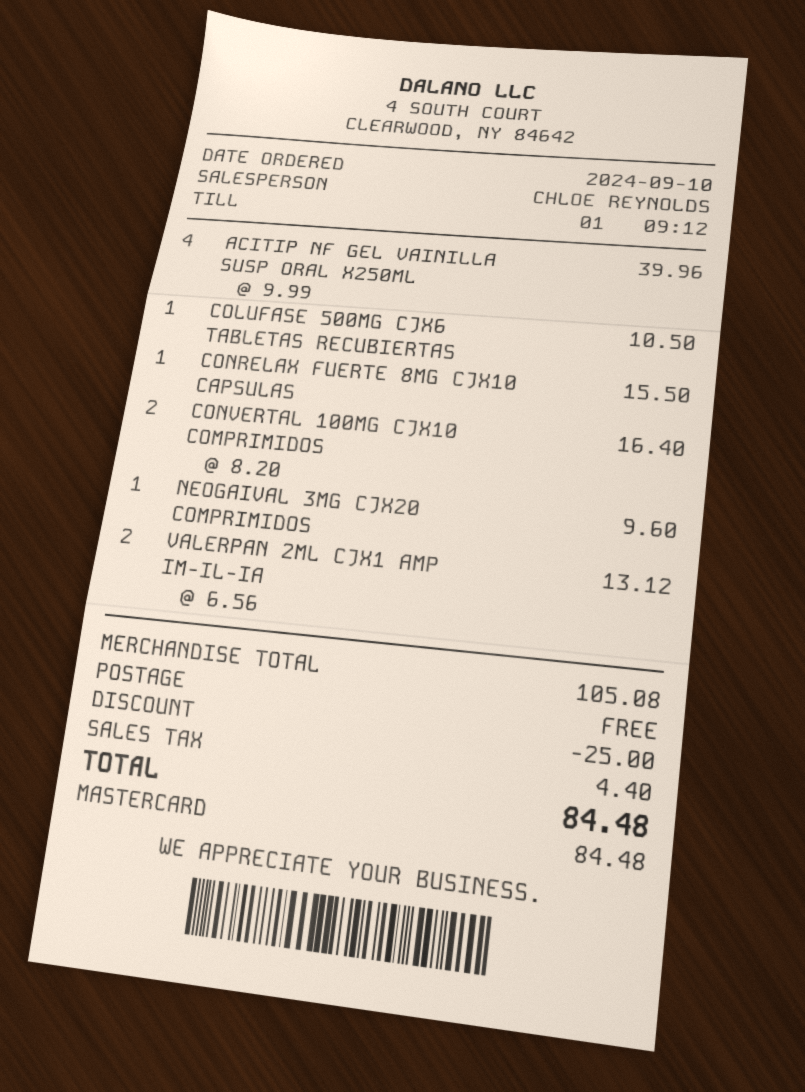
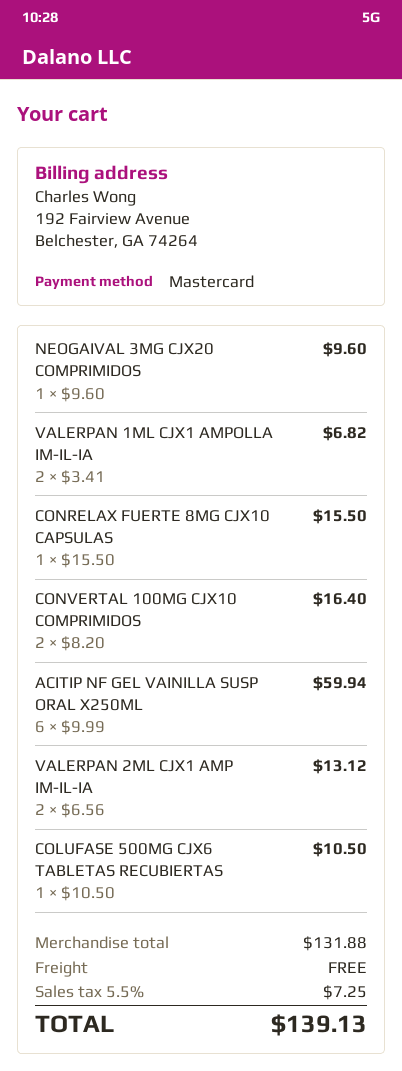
ACITIP NF GEL VAINILLA SUSP ORAL X250ML: 4 x 9.99 = 39.96 -> 6 x 9.99 = 59.94
VALERPAN 1ML CJX1 AMPOLLA IM-IL-IA: none -> 2 x 3.41 = 6.82
subtotal: 105.08 -> 131.88
discount: 25.00 -> none
tax: 4.40 -> 7.25
total: 84.48 -> 139.13

